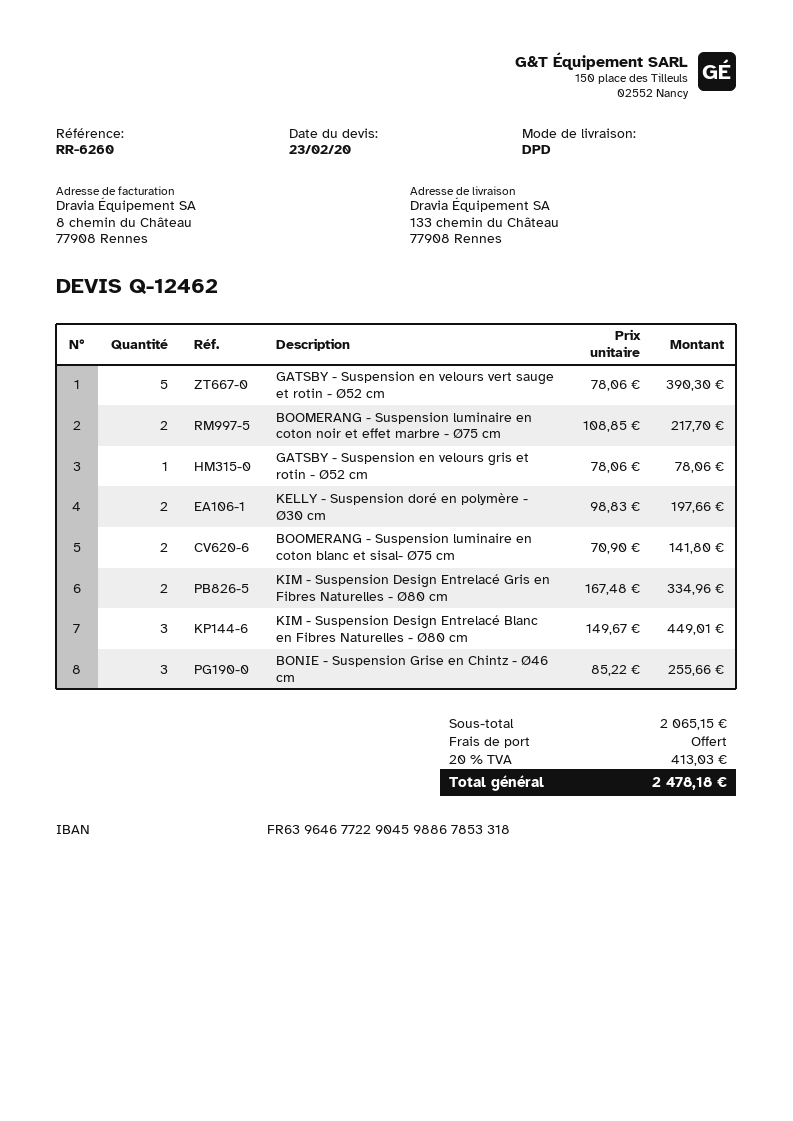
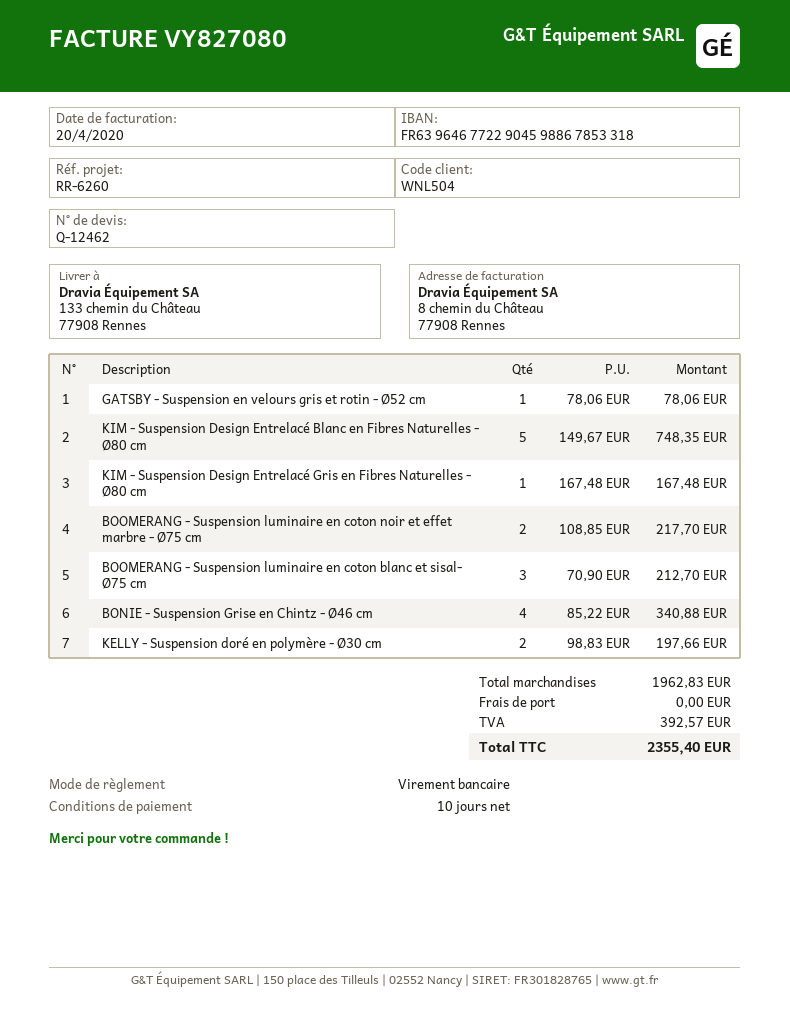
GATSBY - Suspension en velours vert sauge et rotin - Ø52 cm: 5 x 78.06 = 390.30 -> none
BOOMERANG - Suspension luminaire en coton blanc et sisal- Ø75 cm: 2 x 70.90 = 141.80 -> 3 x 70.90 = 212.70
KIM - Suspension Design Entrelacé Gris en Fibres Naturelles - Ø80 cm: 2 x 167.48 = 334.96 -> 1 x 167.48 = 167.48
KIM - Suspension Design Entrelacé Blanc en Fibres Naturelles - Ø80 cm: 3 x 149.67 = 449.01 -> 5 x 149.67 = 748.35
BONIE - Suspension Grise en Chintz - Ø46 cm: 3 x 85.22 = 255.66 -> 4 x 85.22 = 340.88
subtotal: 2065.15 -> 1962.83
tax: 413.03 -> 392.57
total: 2478.18 -> 2355.40

